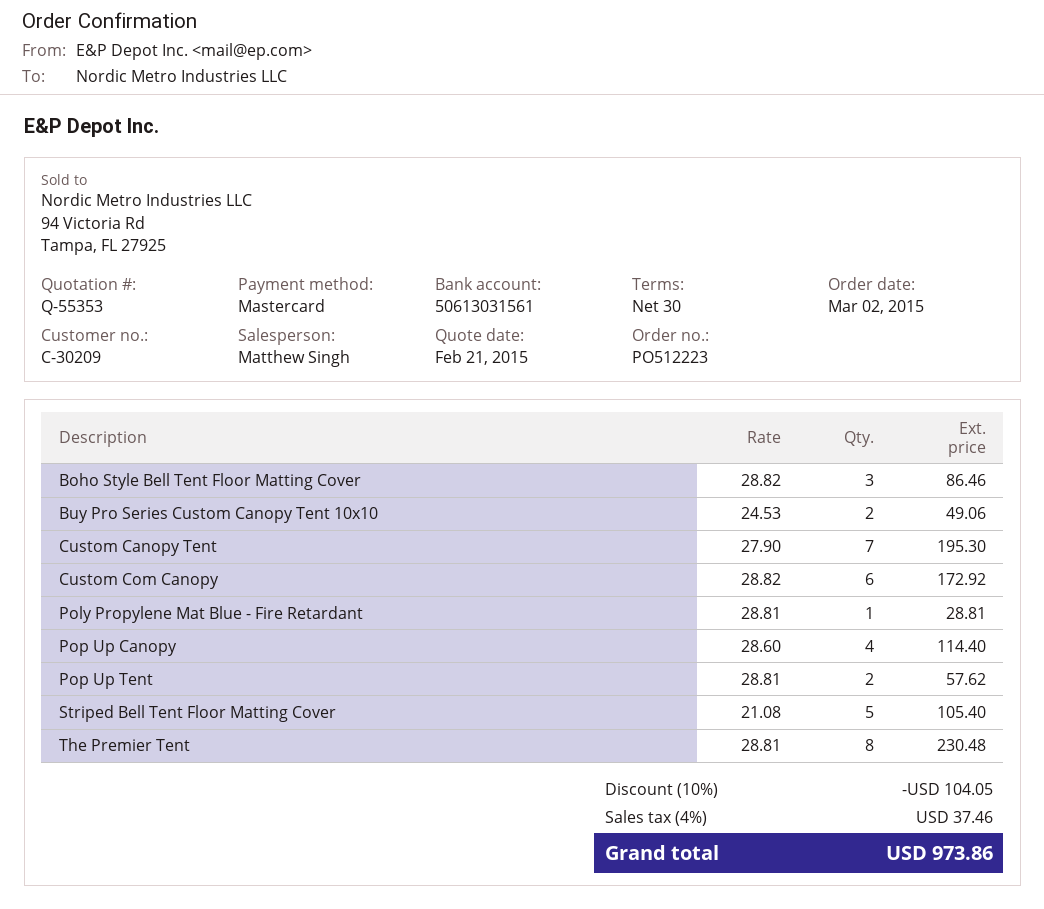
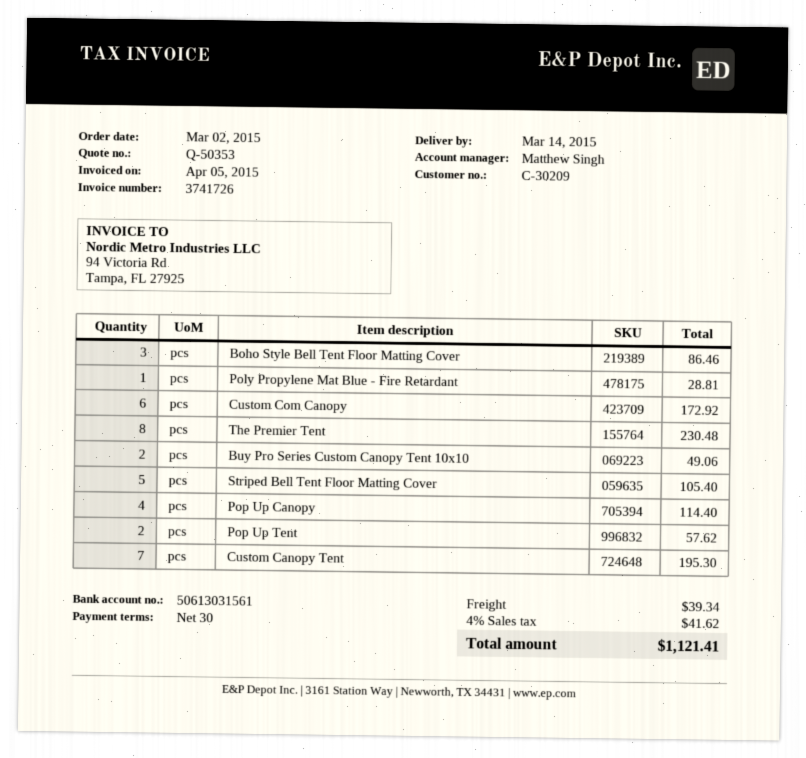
quote number: Q-55353 -> Q-50353
discount: 10% = 104.05 -> none
shipping: none -> 39.34
tax: 4% = 37.46 -> 4% = 41.62
total: 973.86 -> 1121.41

